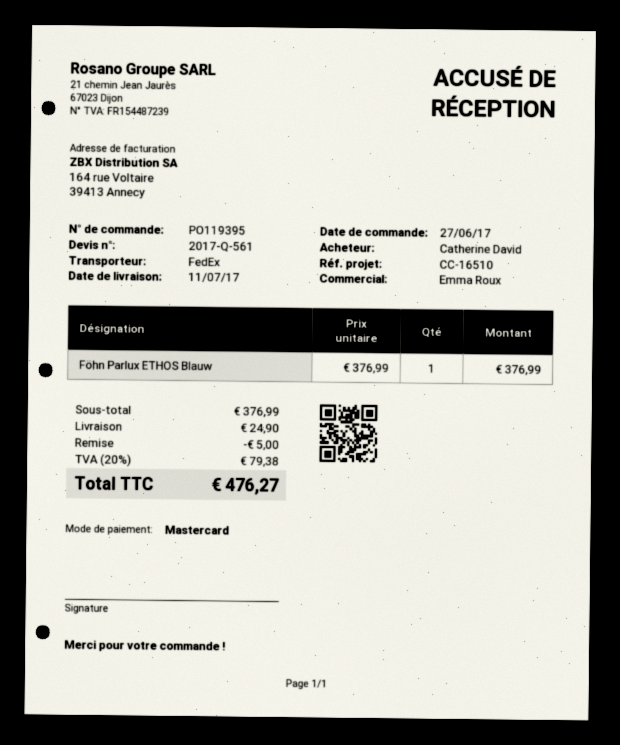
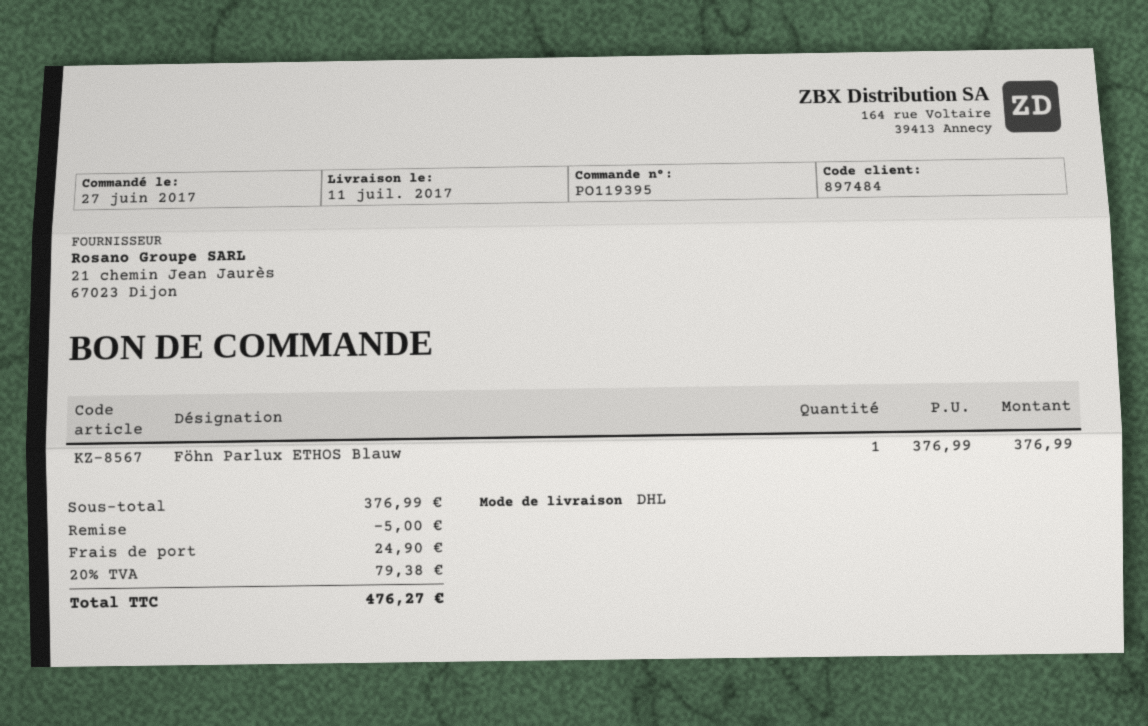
shipping method: FedEx -> DHL

